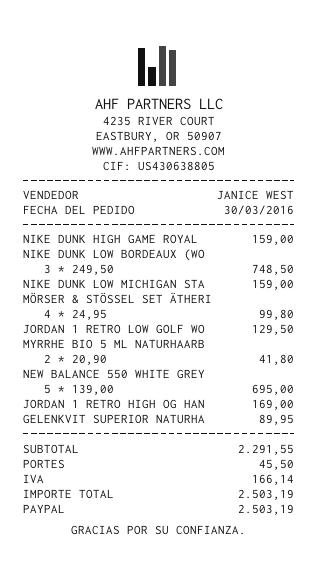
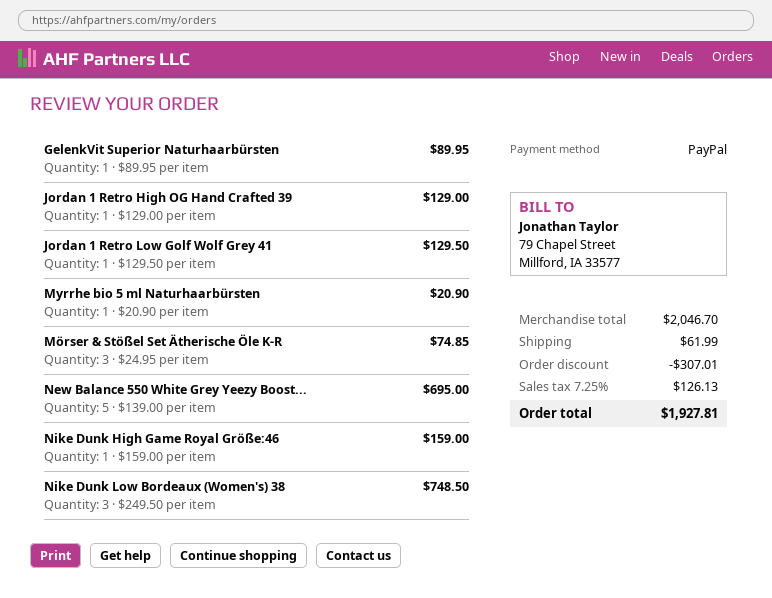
NIKE DUNK LOW MICHIGAN STA: 1 x 159.00 = 159.00 -> none
MÖRSER & STÖSSEL SET ÄTHERI: 4 x 24.95 = 99.80 -> 3 x 24.95 = 74.85
MYRRHE BIO 5 ML NATURHAARB: 2 x 20.90 = 41.80 -> 1 x 20.90 = 20.90
JORDAN 1 RETRO HIGH OG HAN: 1 x 169.00 = 169.00 -> 1 x 129.00 = 129.00
subtotal: 2291.55 -> 2046.70
discount: none -> 307.01
shipping: 45.50 -> 61.99
tax: 166.14 -> 126.13
total: 2503.19 -> 1927.81

